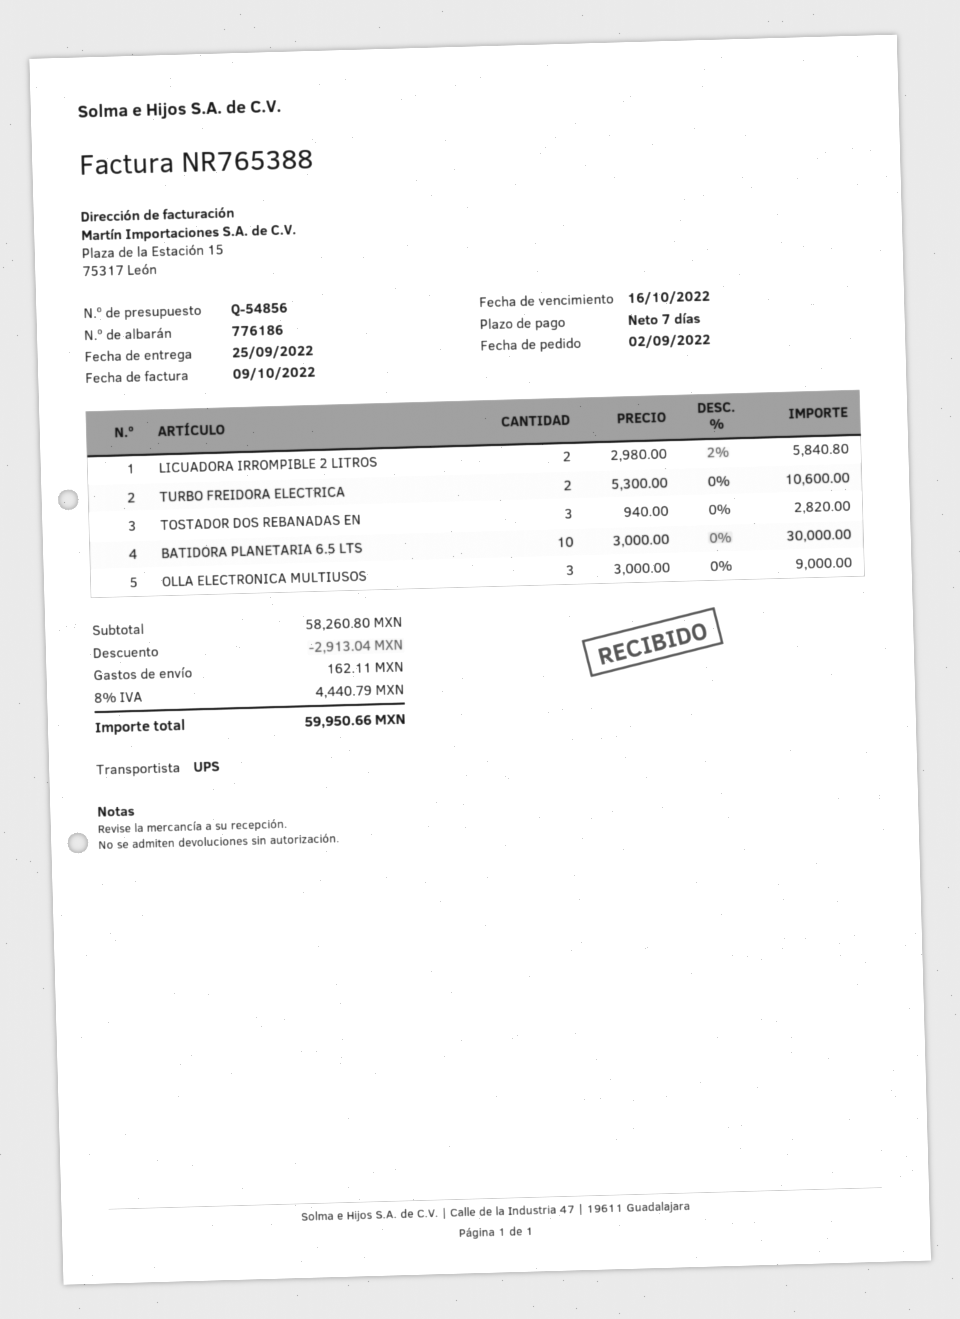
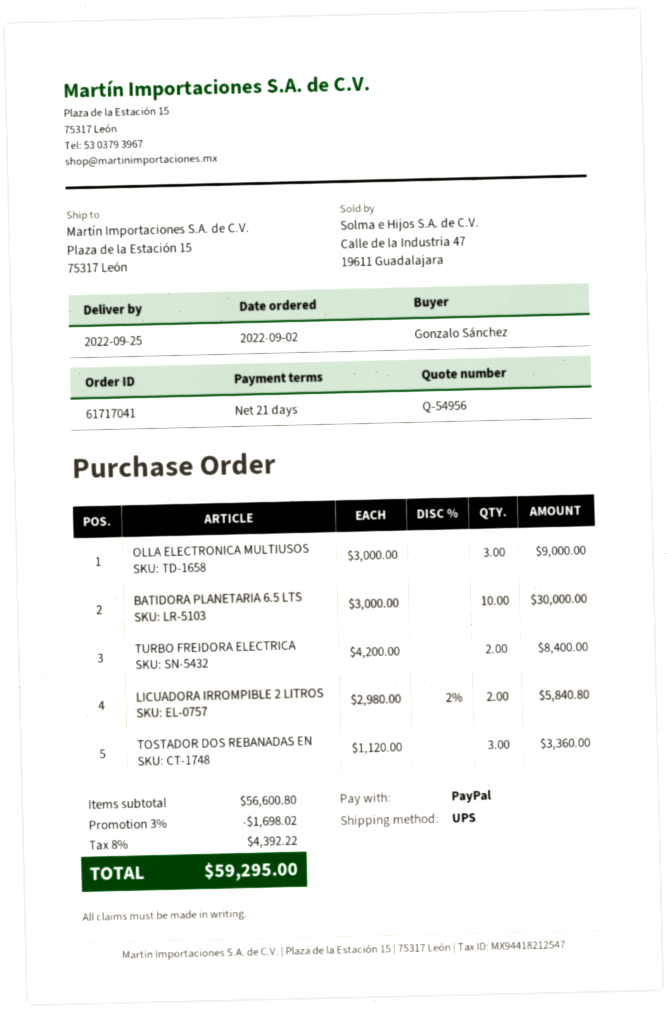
quote number: Q-54856 -> Q-54956
payment terms: 7 days -> 21 days
TURBO FREIDORA ELECTRICA: 2 x 5300.00 = 10600.00 -> 2 x 4200.00 = 8400.00
TOSTADOR DOS REBANADAS EN: 3 x 940.00 = 2820.00 -> 3 x 1120.00 = 3360.00
subtotal: 58260.80 -> 56600.80
discount: 2913.04 -> 1698.02
shipping: 162.11 -> none
tax: 8% = 4440.79 -> 8% = 4392.22
total: 59950.66 -> 59295.00

